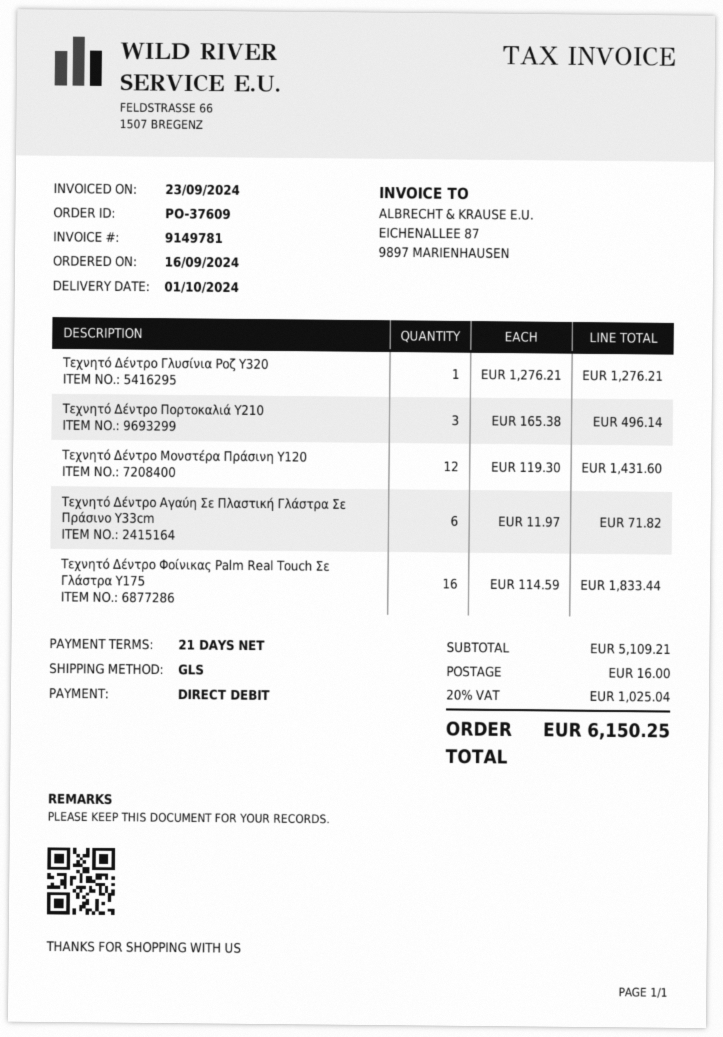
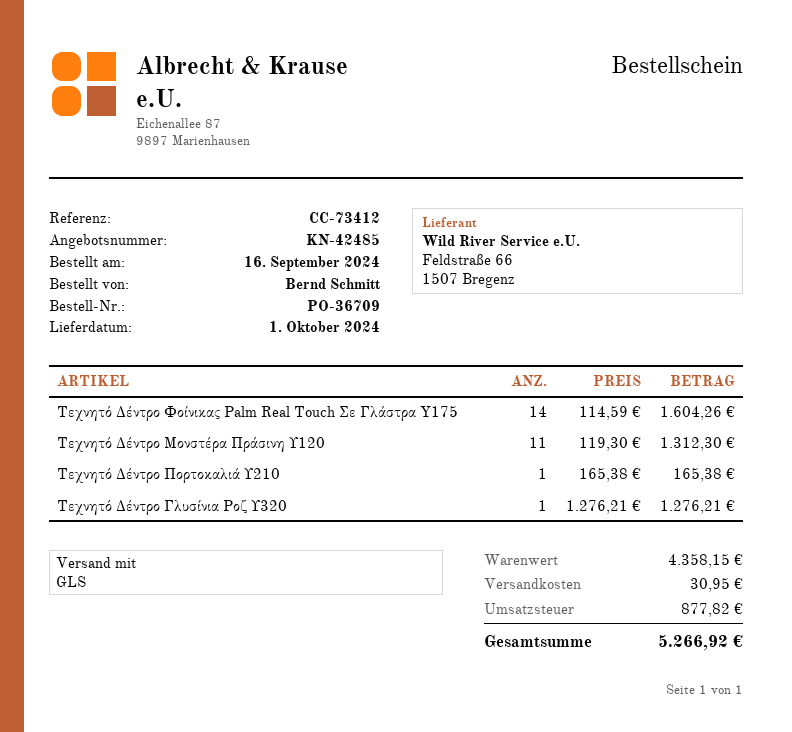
order number: PO-37609 -> PO-36709
Τεχνητό Δέντρο Πορτοκαλιά Υ210: 3 x 165.38 = 496.14 -> 1 x 165.38 = 165.38
Τεχνητό Δέντρο Μονστέρα Πράσινη Υ120: 12 x 119.30 = 1431.60 -> 11 x 119.30 = 1312.30
Τεχνητό Δέντρο Αγαύη Σε Πλαστική Γλάστρα Σε Πράσινο Y33cm: 6 x 11.97 = 71.82 -> none
Τεχνητό Δέντρο Φοίνικας Palm Real Touch Σε Γλάστρα Y175: 16 x 114.59 = 1833.44 -> 14 x 114.59 = 1604.26
subtotal: 5109.21 -> 4358.15
shipping: 16.00 -> 30.95
tax: 1025.04 -> 877.82
total: 6150.25 -> 5266.92

